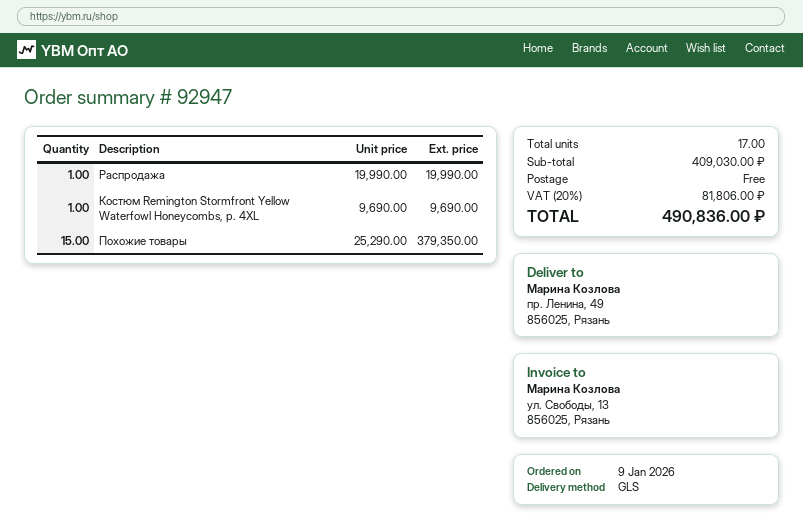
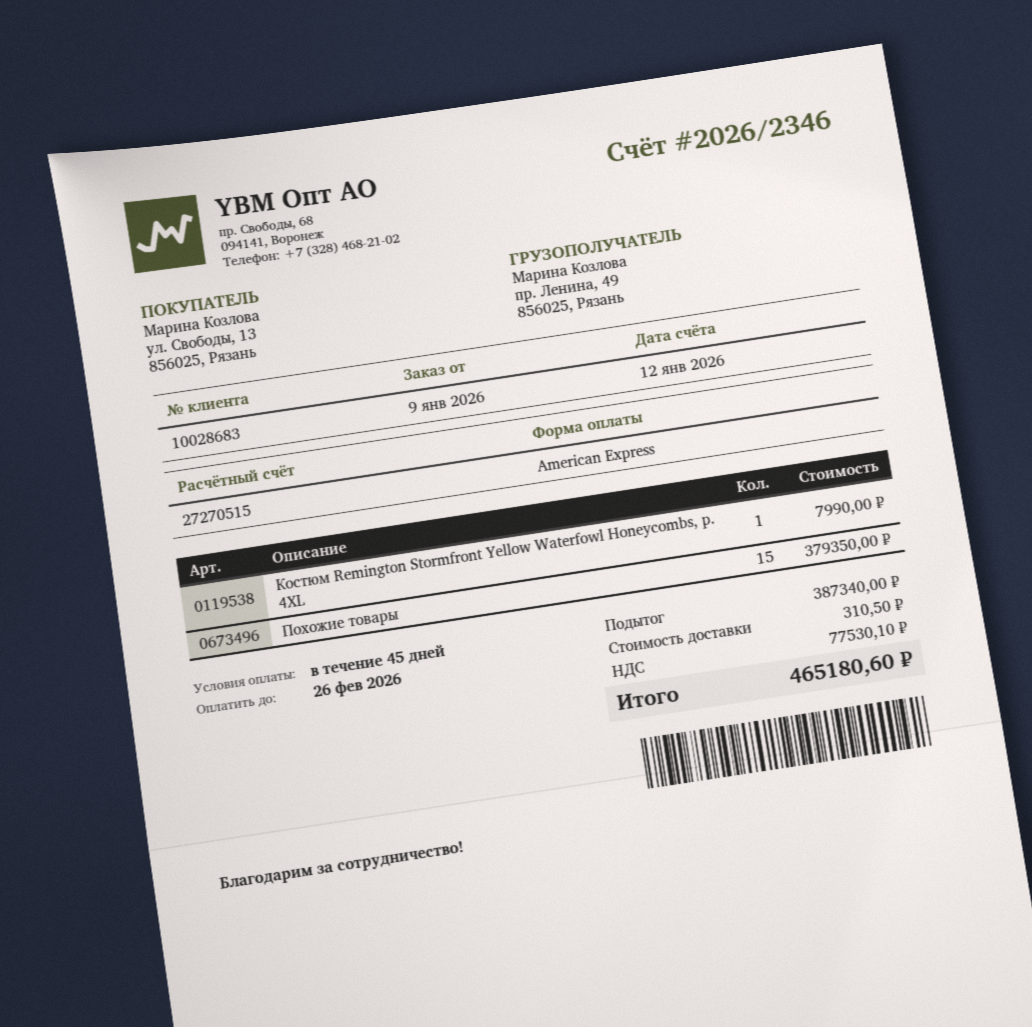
Распродажа: 1 for 19990.00 -> none
Костюм Remington Stormfront Yellow Waterfowl Honeycombs, р. 4XL: 1 for 9690.00 -> 1 for 7990.00
subtotal: 409030.00 -> 387340.00
shipping: 0.00 -> 310.50
tax: 81806.00 -> 77530.10
total: 490836.00 -> 465180.60

